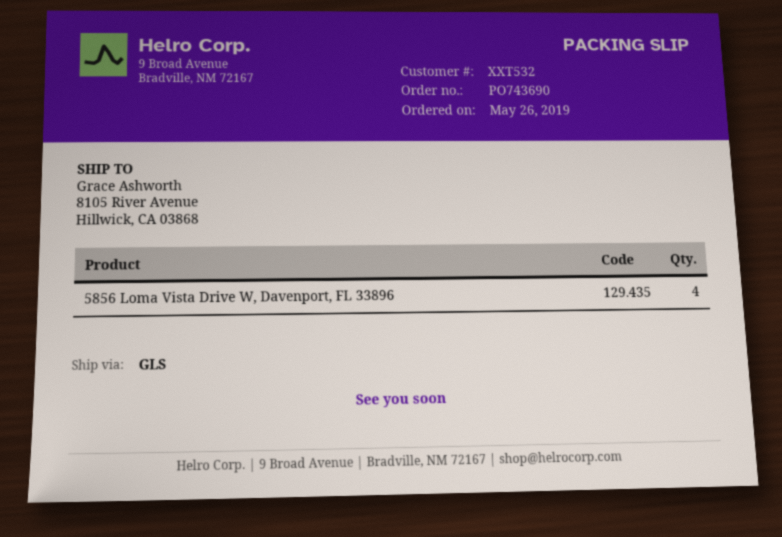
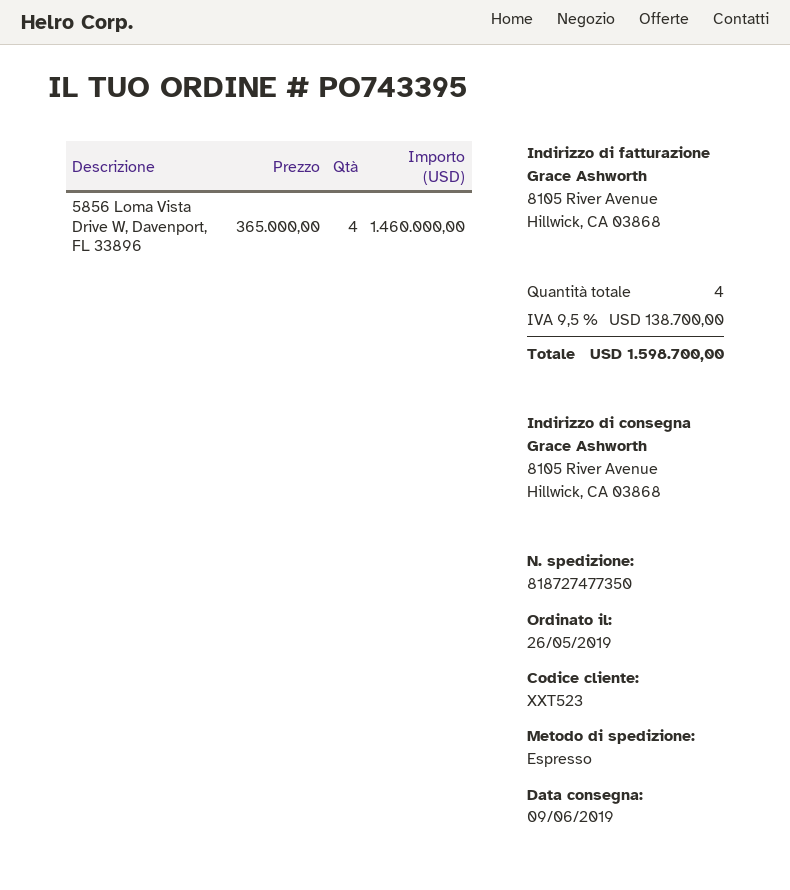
order number: PO743690 -> PO743395
customer number: XXT532 -> XXT523
shipping method: GLS -> express

